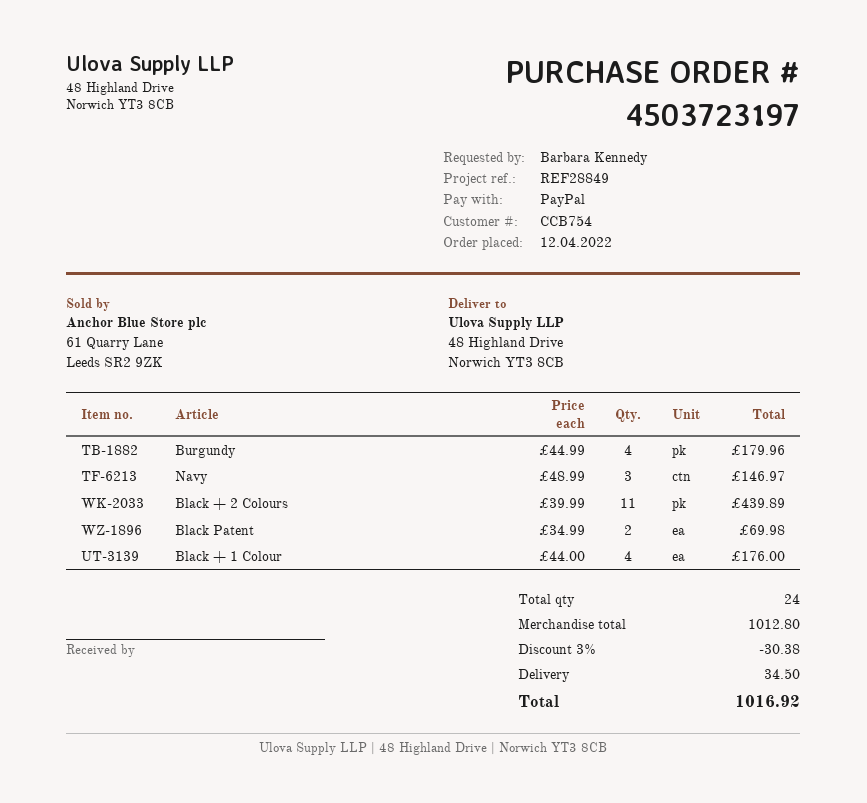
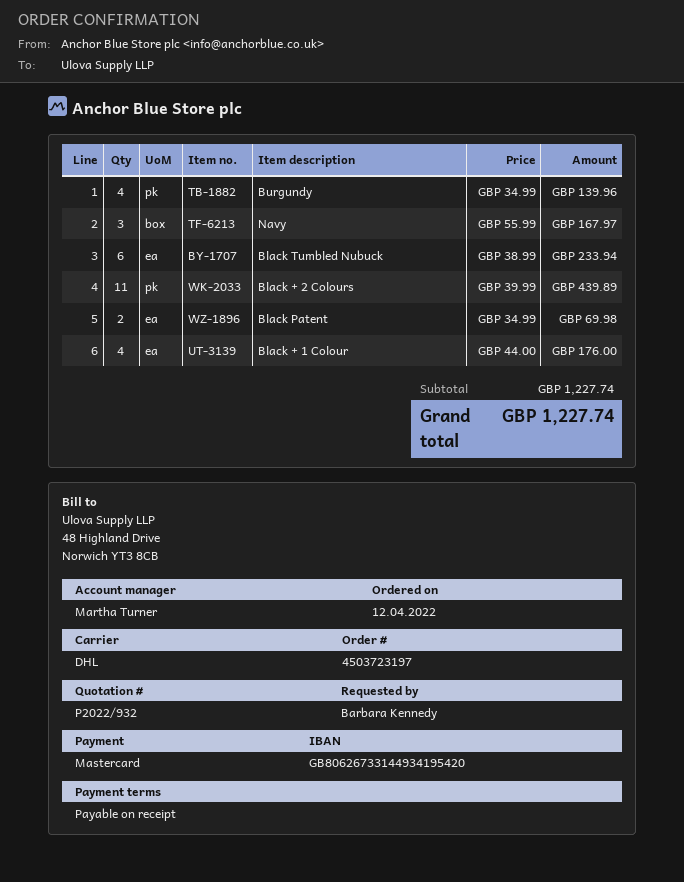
payment method: PayPal -> Mastercard
Burgundy: 4 x 44.99 = 179.96 -> 4 x 34.99 = 139.96
Navy: 3 x 48.99 = 146.97 -> 3 x 55.99 = 167.97
Black Tumbled Nubuck: none -> 6 x 38.99 = 233.94
subtotal: 1012.80 -> 1227.74
discount: 3% = 30.38 -> none
shipping: 34.50 -> none
total: 1016.92 -> 1227.74

